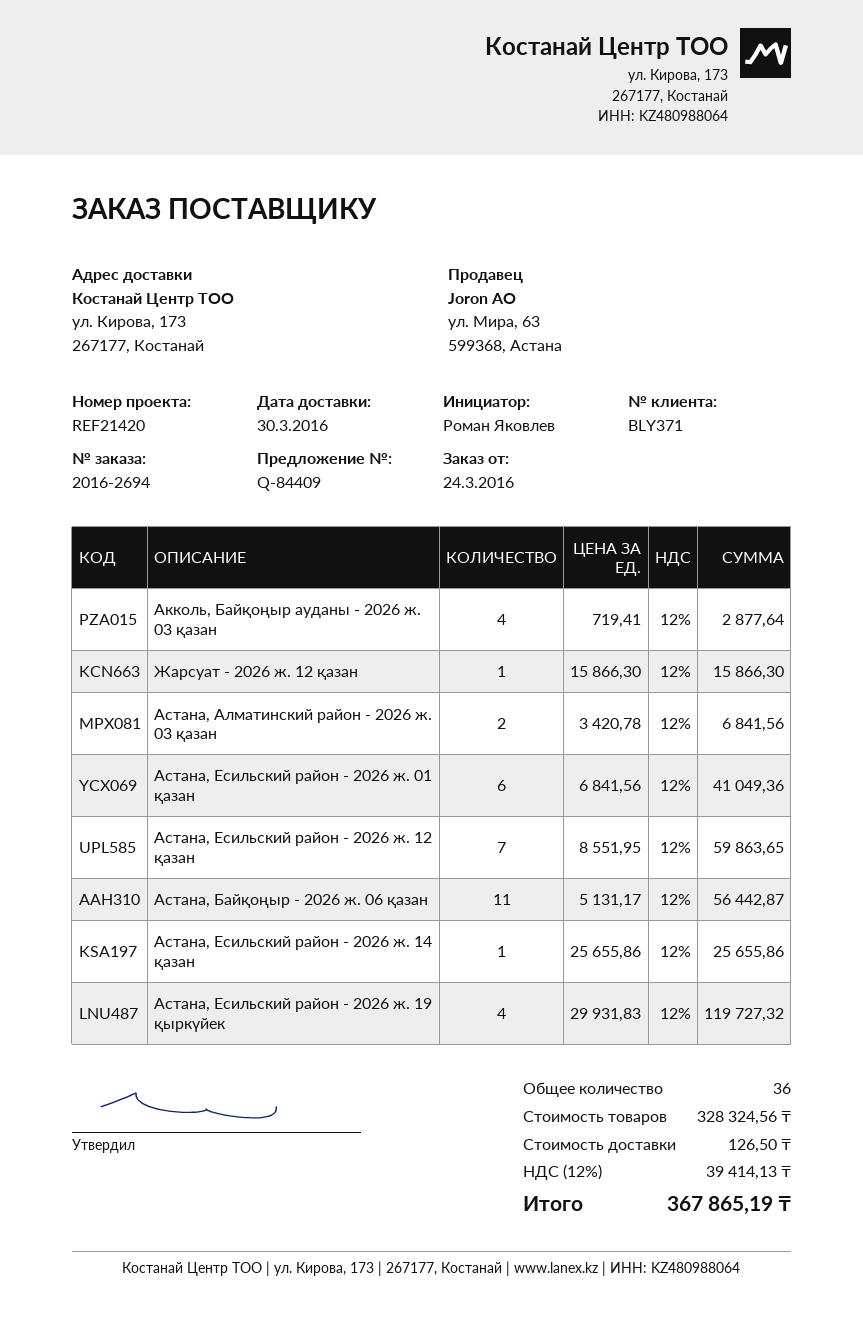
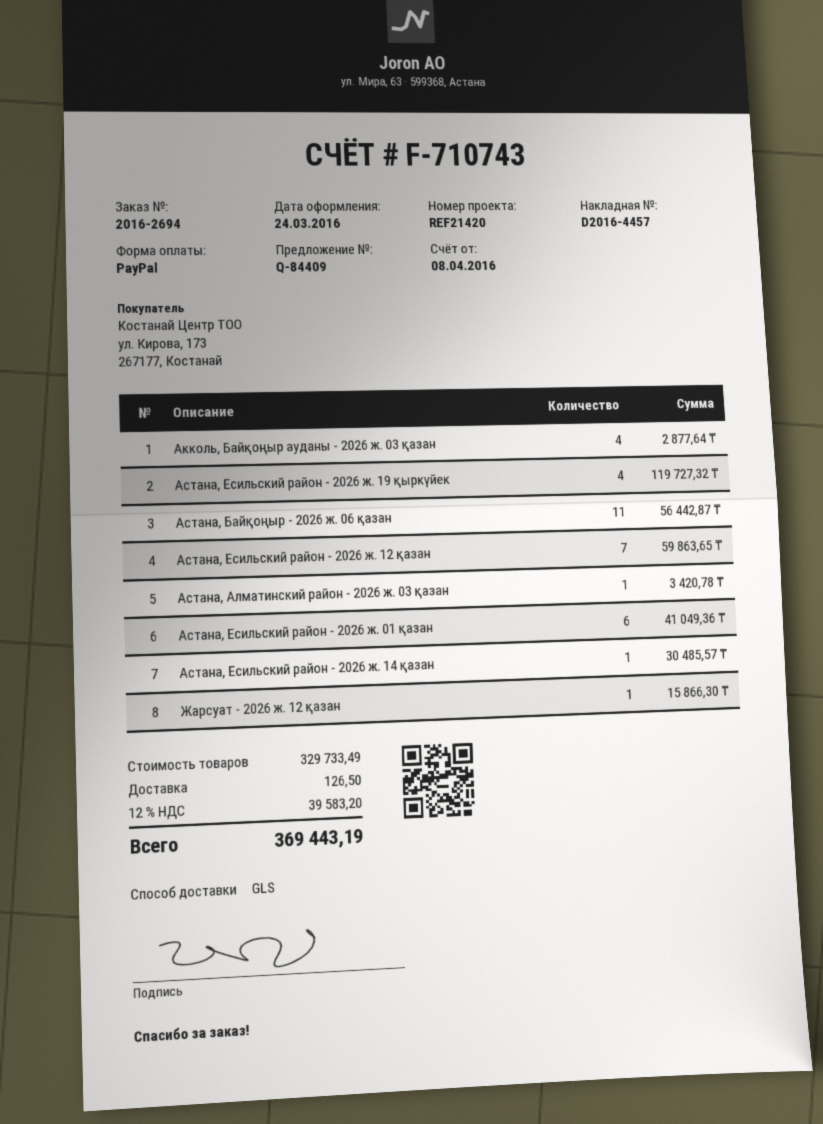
Астана, Алматинский район - 2026 ж. 03 қазан: 2 for 6841.56 -> 1 for 3420.78
Астана, Есильский район - 2026 ж. 14 қазан: 1 for 25655.86 -> 1 for 30485.57
subtotal: 328324.56 -> 329733.49
tax: 12% = 39414.13 -> 12% = 39583.20
total: 367865.19 -> 369443.19

